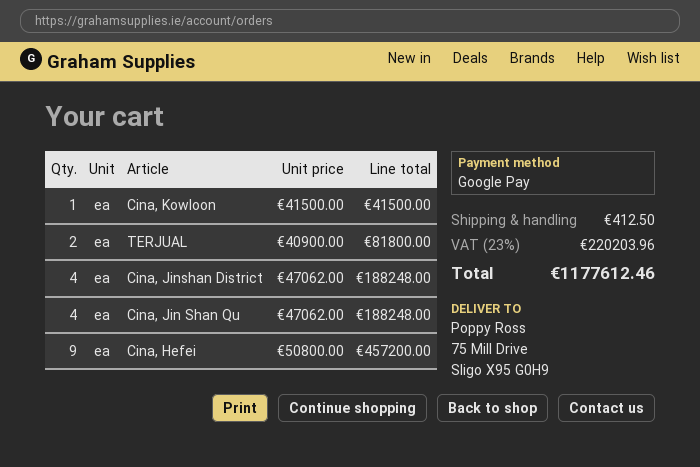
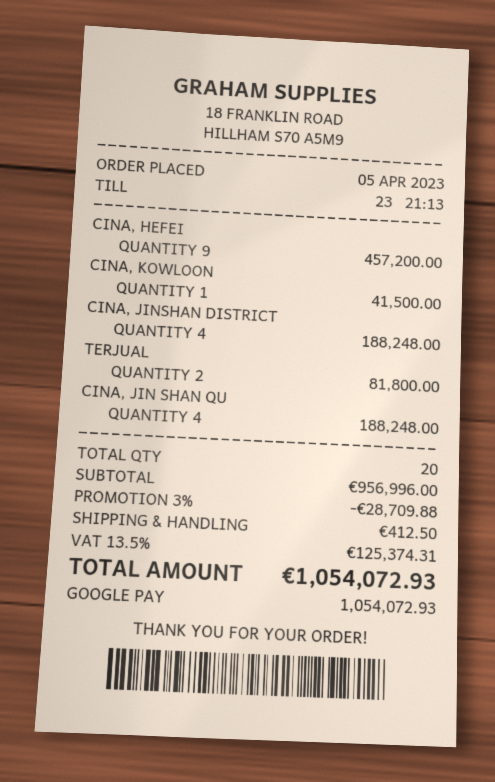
discount: none -> 3% = 28709.88
tax: 23% = 220203.96 -> 13.5% = 125374.31
total: 1177612.46 -> 1054072.93

